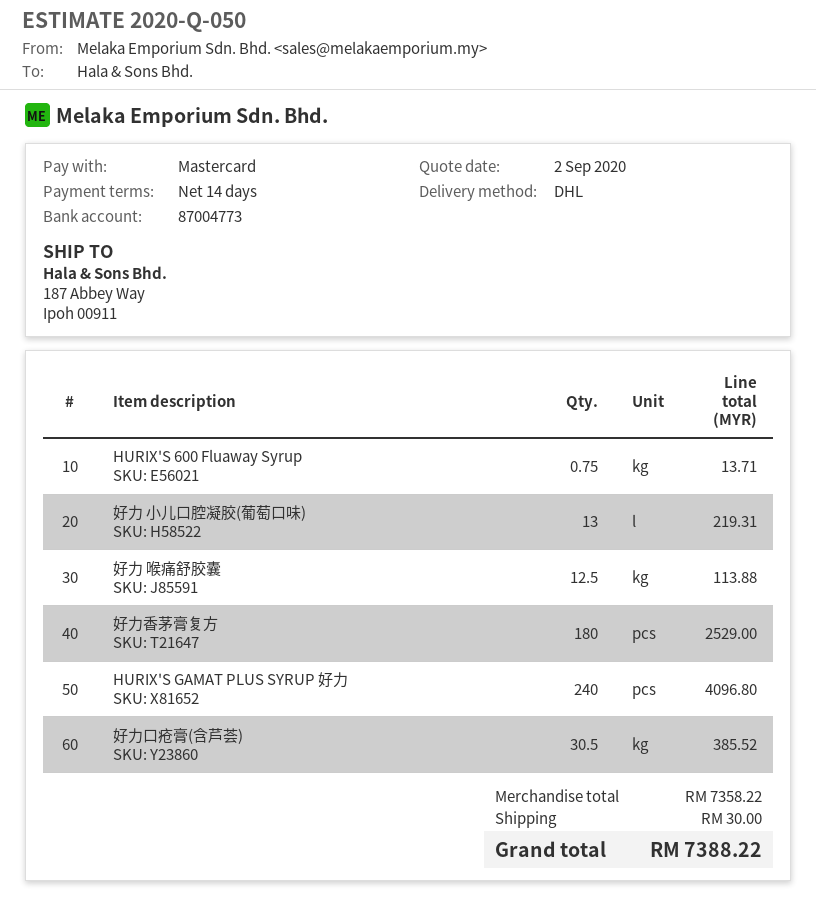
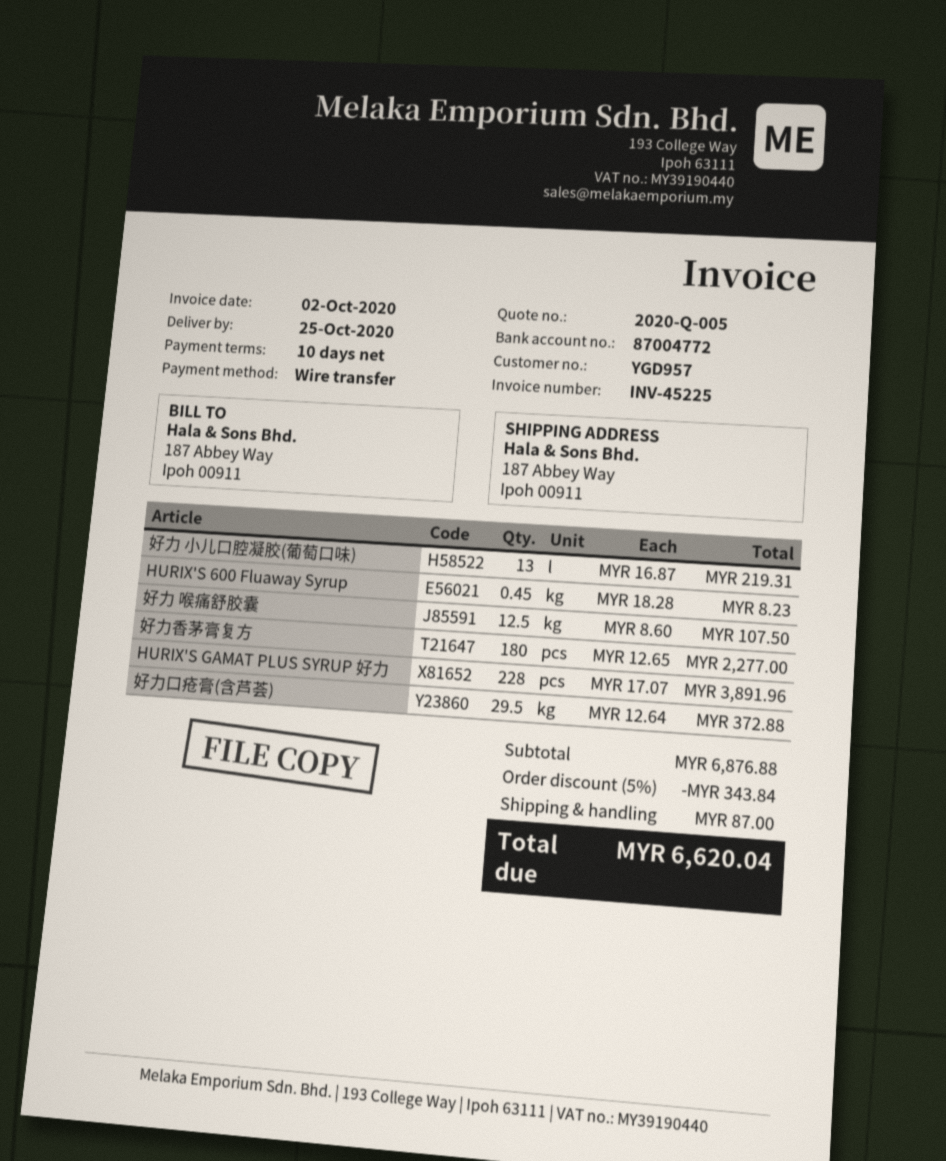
quote number: 2020-Q-050 -> 2020-Q-005
payment terms: 14 days -> 10 days
payment method: Mastercard -> bank transfer
bank account: 87004773 -> 87004772
HURIX'S 600 Fluaway Syrup: 0.75 for 13.71 -> 0.45 for 8.23
好力 喉痛舒胶囊: 12.5 for 113.88 -> 12.5 for 107.50
好力香茅膏复方: 180 for 2529.00 -> 180 for 2277.00
HURIX'S GAMAT PLUS SYRUP 好力: 240 for 4096.80 -> 228 for 3891.96
好力口疮膏(含芦荟): 30.5 for 385.52 -> 29.5 for 372.88
subtotal: 7358.22 -> 6876.88
discount: none -> 5% = 343.84
shipping: 30.00 -> 87.00
total: 7388.22 -> 6620.04

